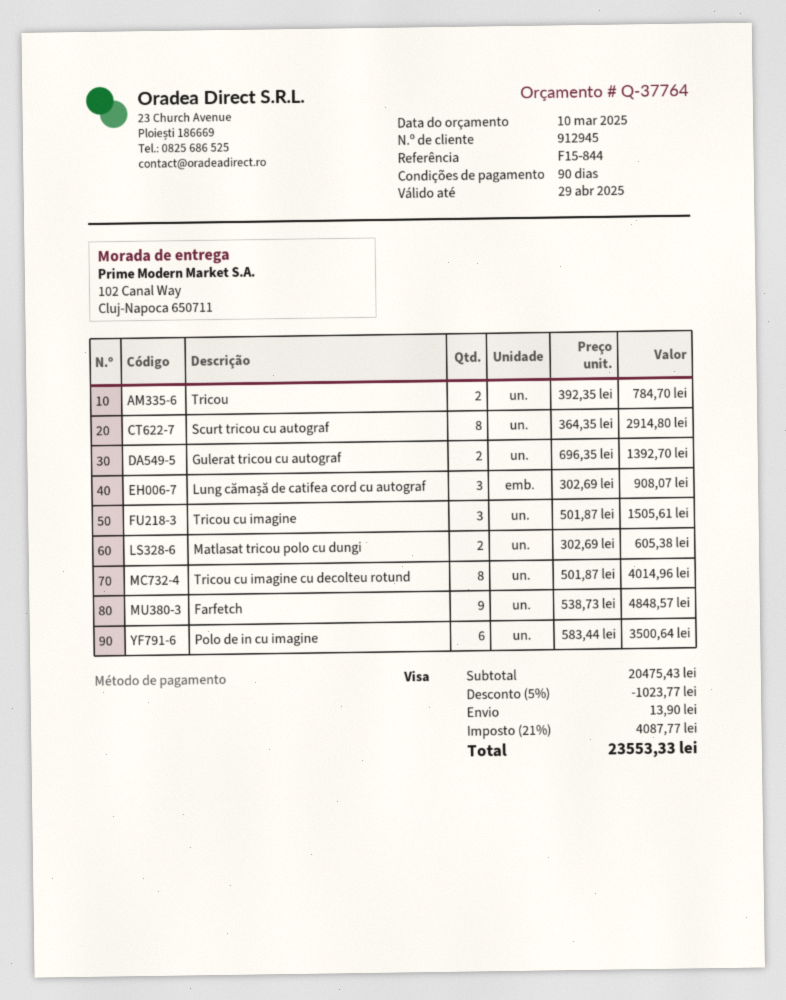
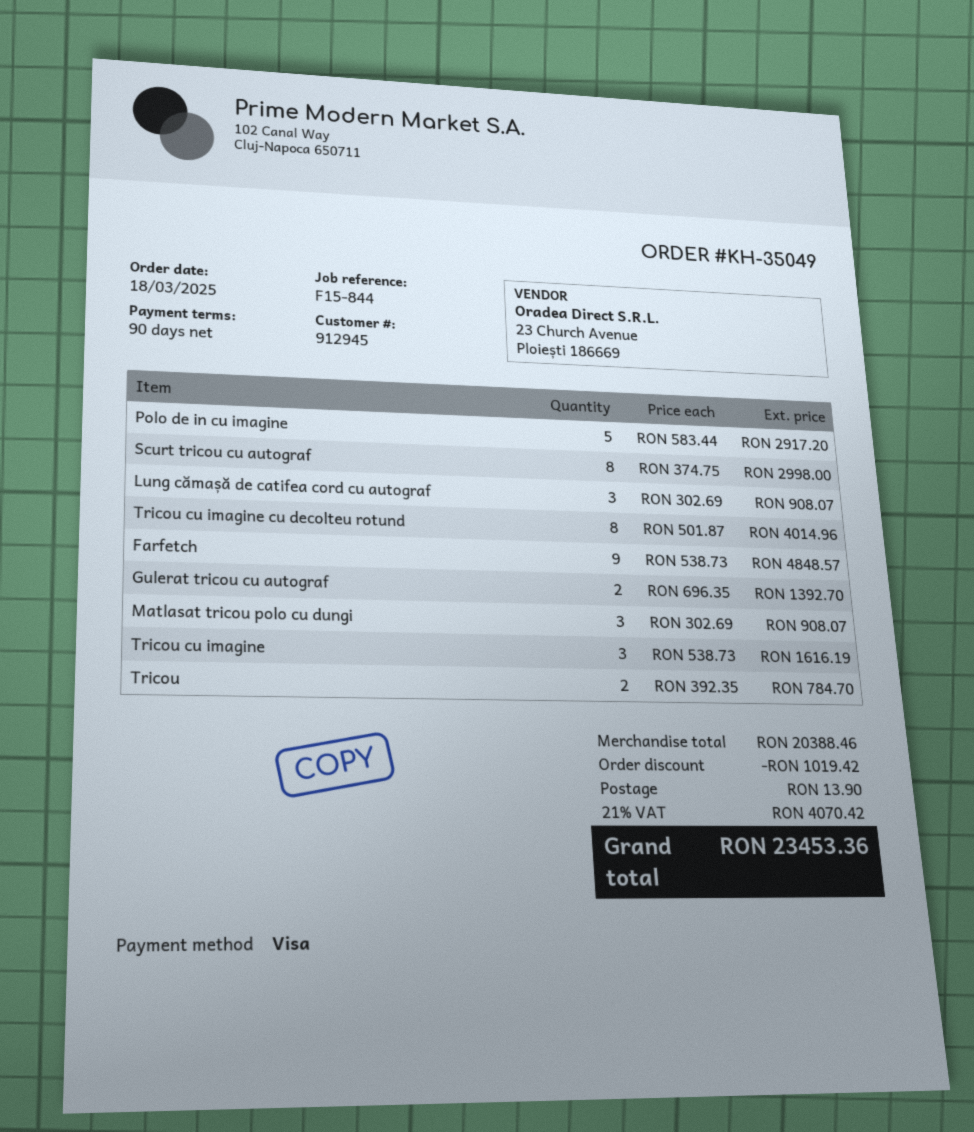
Scurt tricou cu autograf: 8 x 364.35 = 2914.80 -> 8 x 374.75 = 2998.00
Tricou cu imagine: 3 x 501.87 = 1505.61 -> 3 x 538.73 = 1616.19
Matlasat tricou polo cu dungi: 2 x 302.69 = 605.38 -> 3 x 302.69 = 908.07
Polo de in cu imagine: 6 x 583.44 = 3500.64 -> 5 x 583.44 = 2917.20
subtotal: 20475.43 -> 20388.46
discount: 1023.77 -> 1019.42
tax: 21% = 4087.77 -> 21% = 4070.42
total: 23553.33 -> 23453.36

